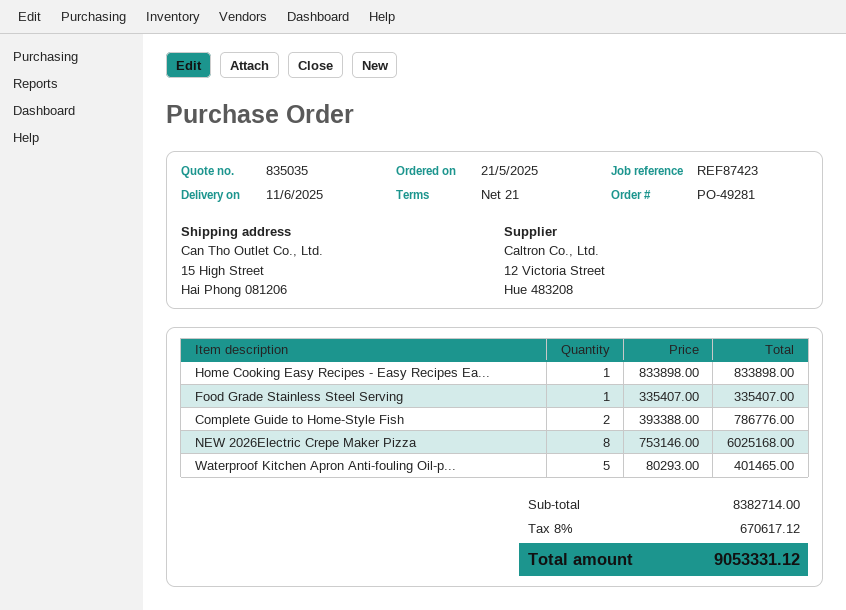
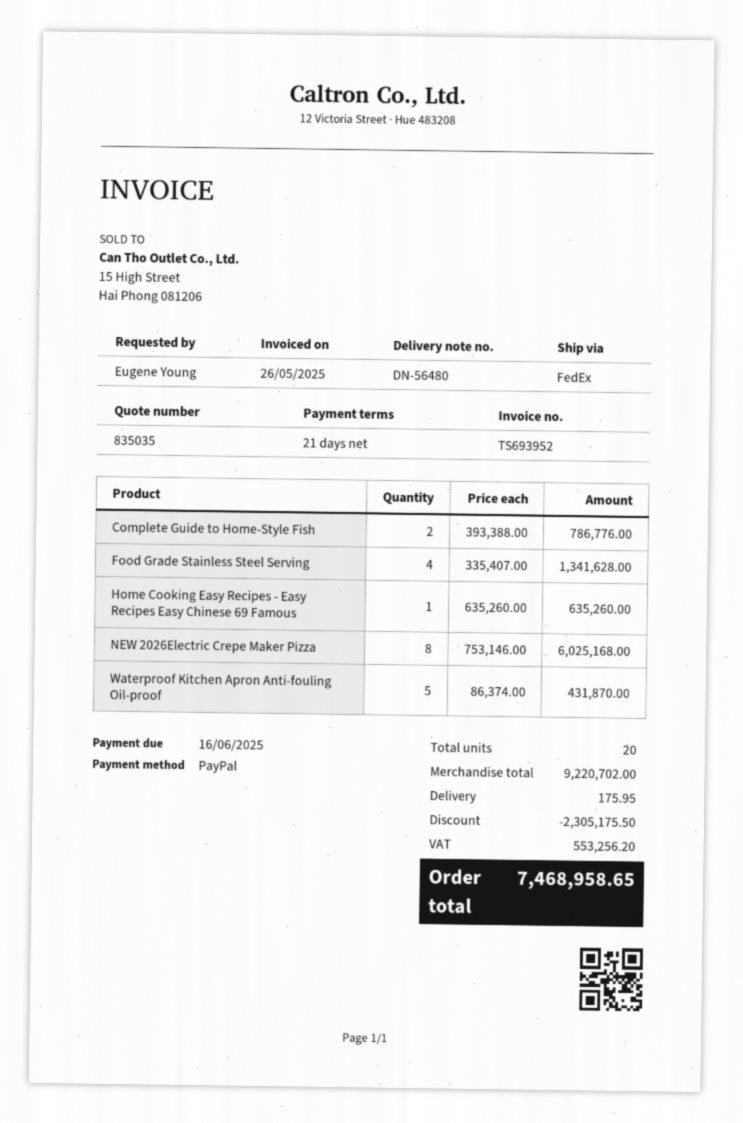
Home Cooking Easy Recipes - Easy Recipes Ea...: 1 x 833898.00 = 833898.00 -> 1 x 635260.00 = 635260.00
Food Grade Stainless Steel Serving: 1 x 335407.00 = 335407.00 -> 4 x 335407.00 = 1341628.00
Waterproof Kitchen Apron Anti-fouling Oil-p...: 5 x 80293.00 = 401465.00 -> 5 x 86374.00 = 431870.00
subtotal: 8382714.00 -> 9220702.00
discount: none -> 2305175.50
shipping: none -> 175.95
tax: 670617.12 -> 553256.20
total: 9053331.12 -> 7468958.65

